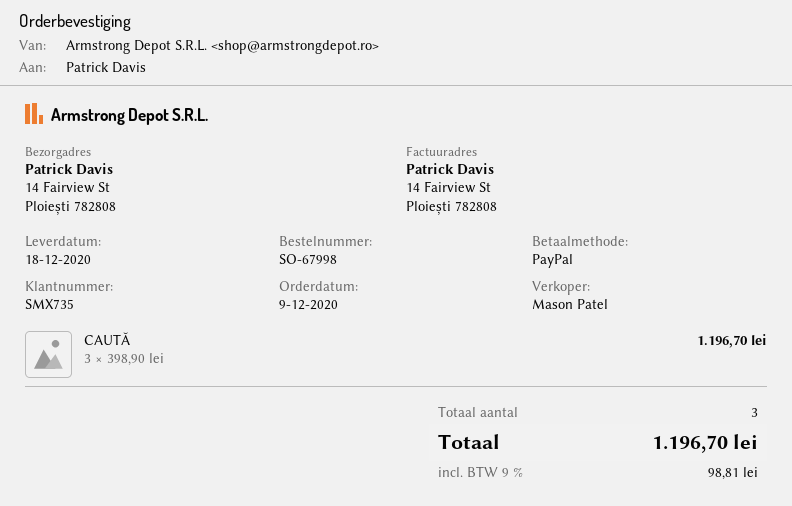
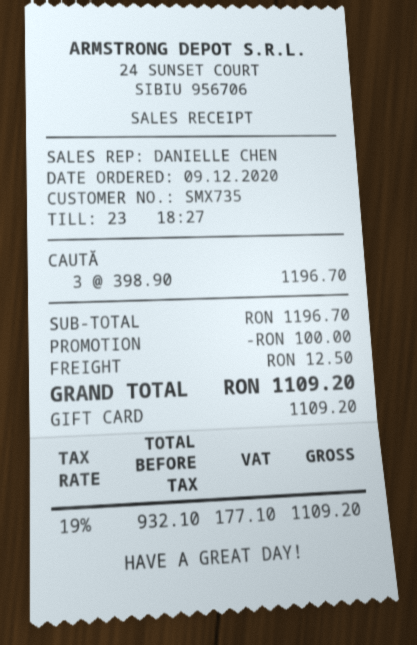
sales rep: Mason Patel -> DANIELLE CHEN
payment method: PayPal -> gift card
discount: none -> 100.00
shipping: none -> 12.50
tax: 9% = 98.81 -> 19% = 177.10
total: 1196.70 -> 1109.20

